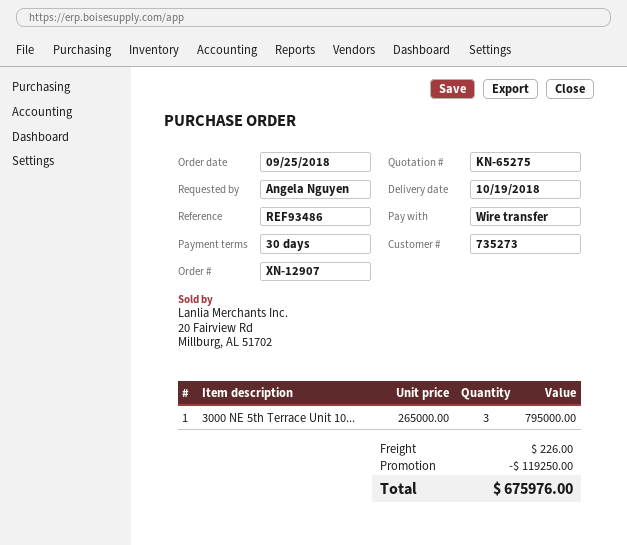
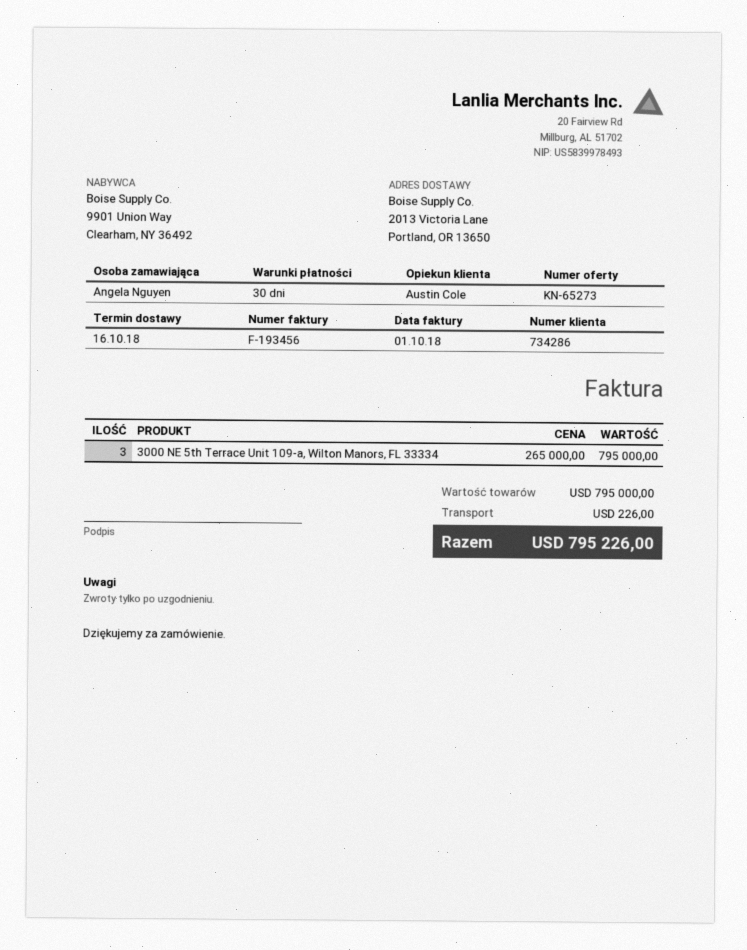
quote number: KN-65275 -> KN-65273
delivery date: 2018-10-19 -> 2018-10-16
customer number: 735273 -> 734286
discount: 119250.00 -> none
total: 675976.00 -> 795226.00

